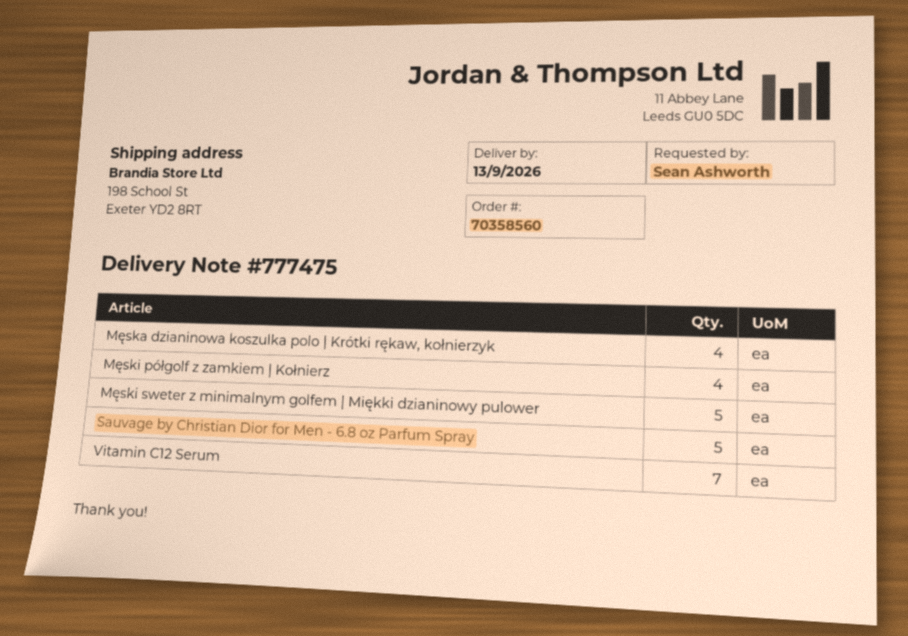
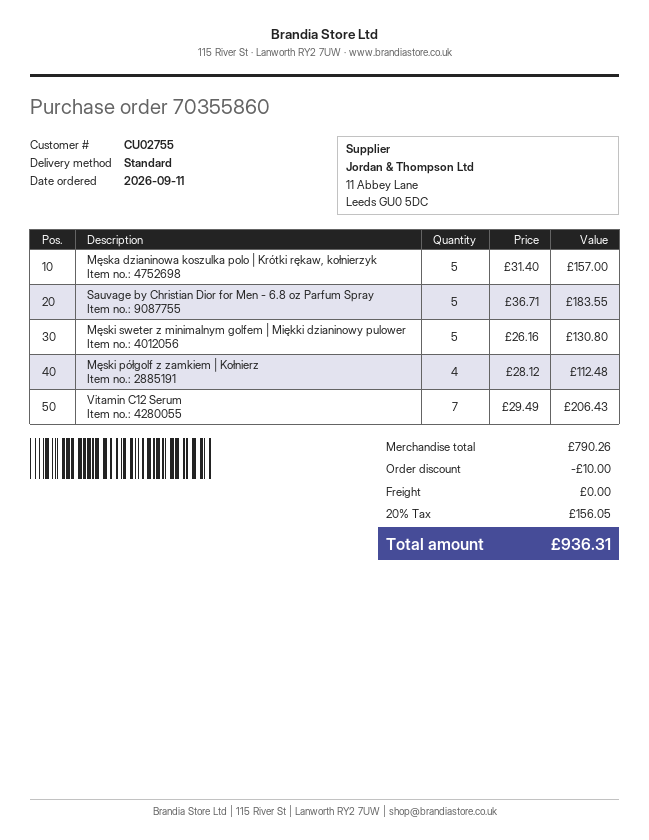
order number: 70358560 -> 70355860
Męska dzianinowa koszulka polo | Krótki rękaw, kołnierzyk: 4 -> 5

